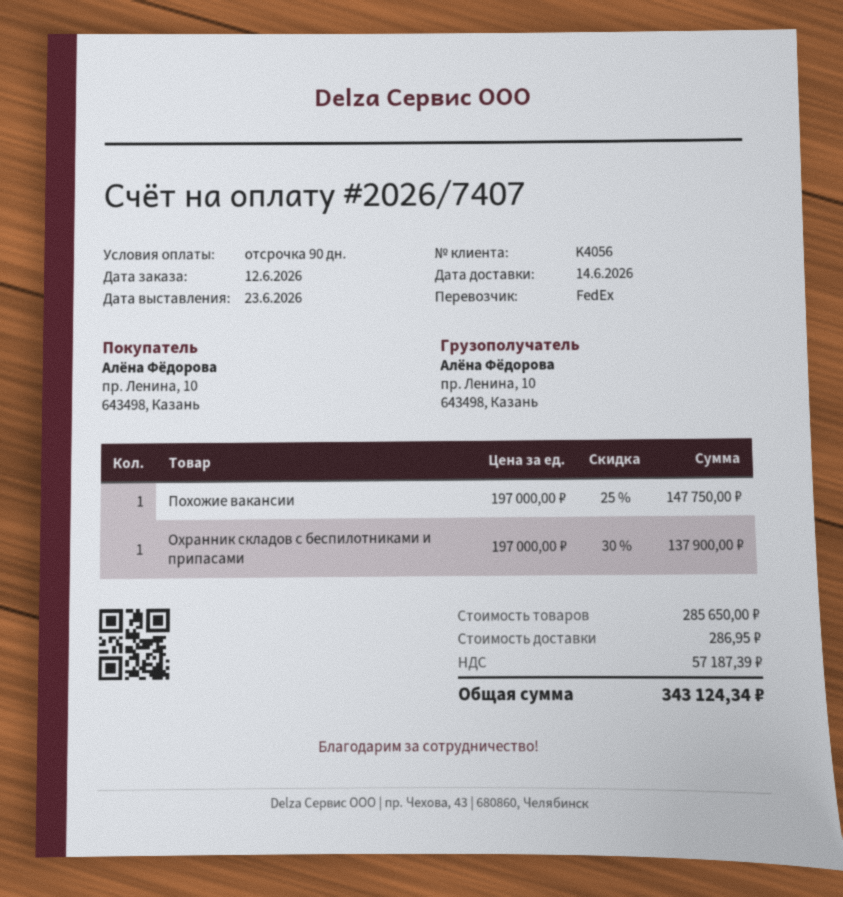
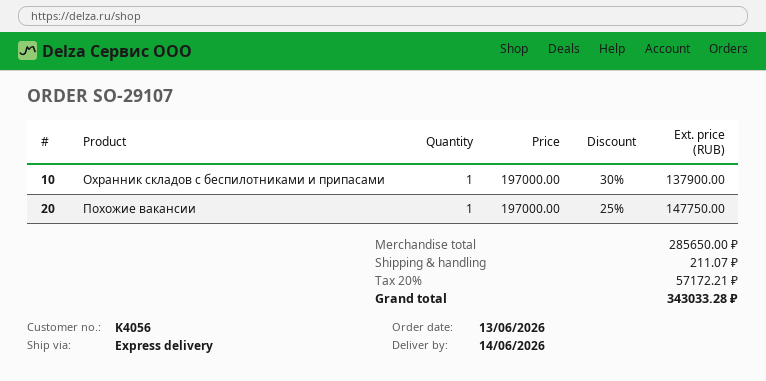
order date: 2026-06-12 -> 2026-06-13
shipping method: FedEx -> express
shipping: 286.95 -> 211.07
tax: 57187.39 -> 57172.21
total: 343124.34 -> 343033.28

